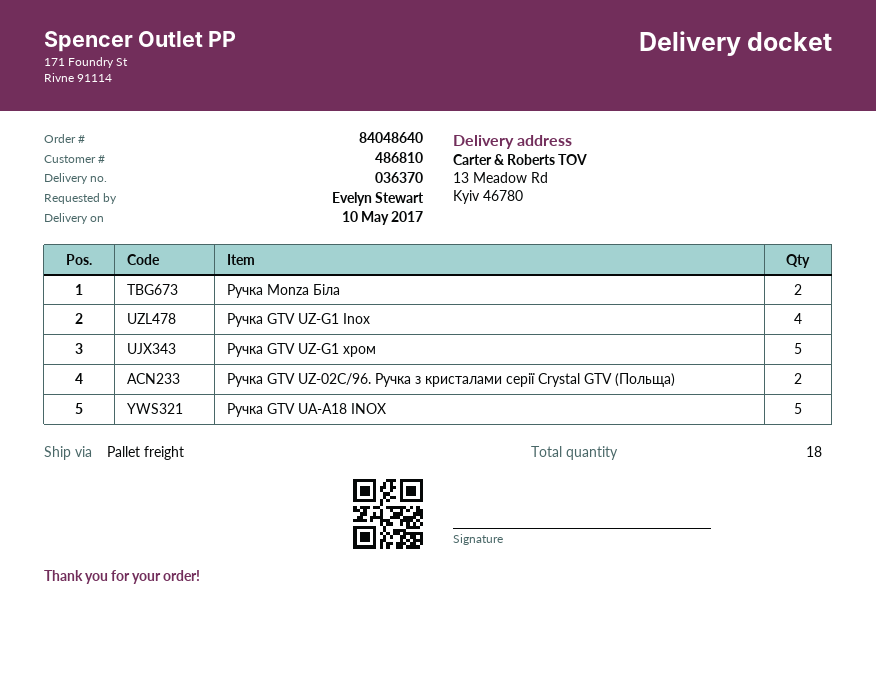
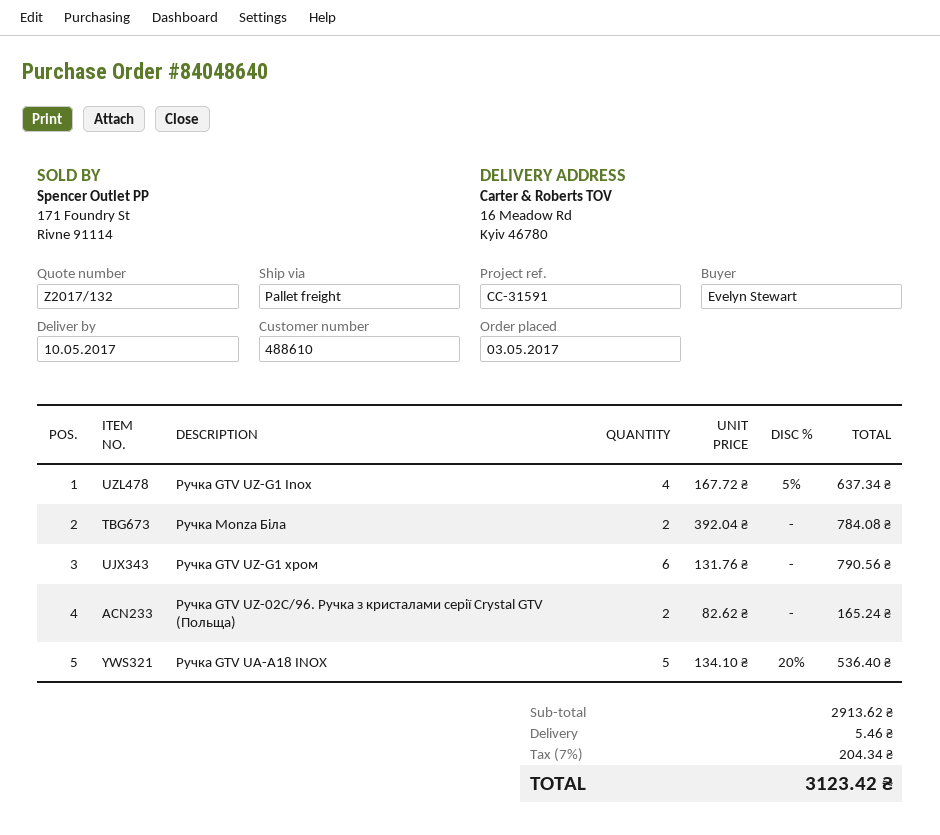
customer number: 486810 -> 488610
ship to: 13 Meadow Rd, Kyiv 46780 -> 16 Meadow Rd, Kyiv 46780
Ручка GTV UZ-G1 хром: 5 -> 6

